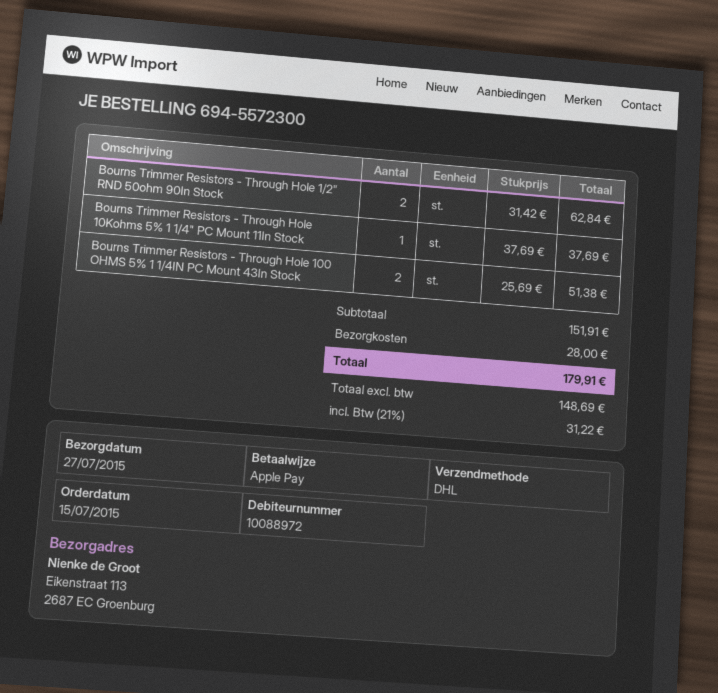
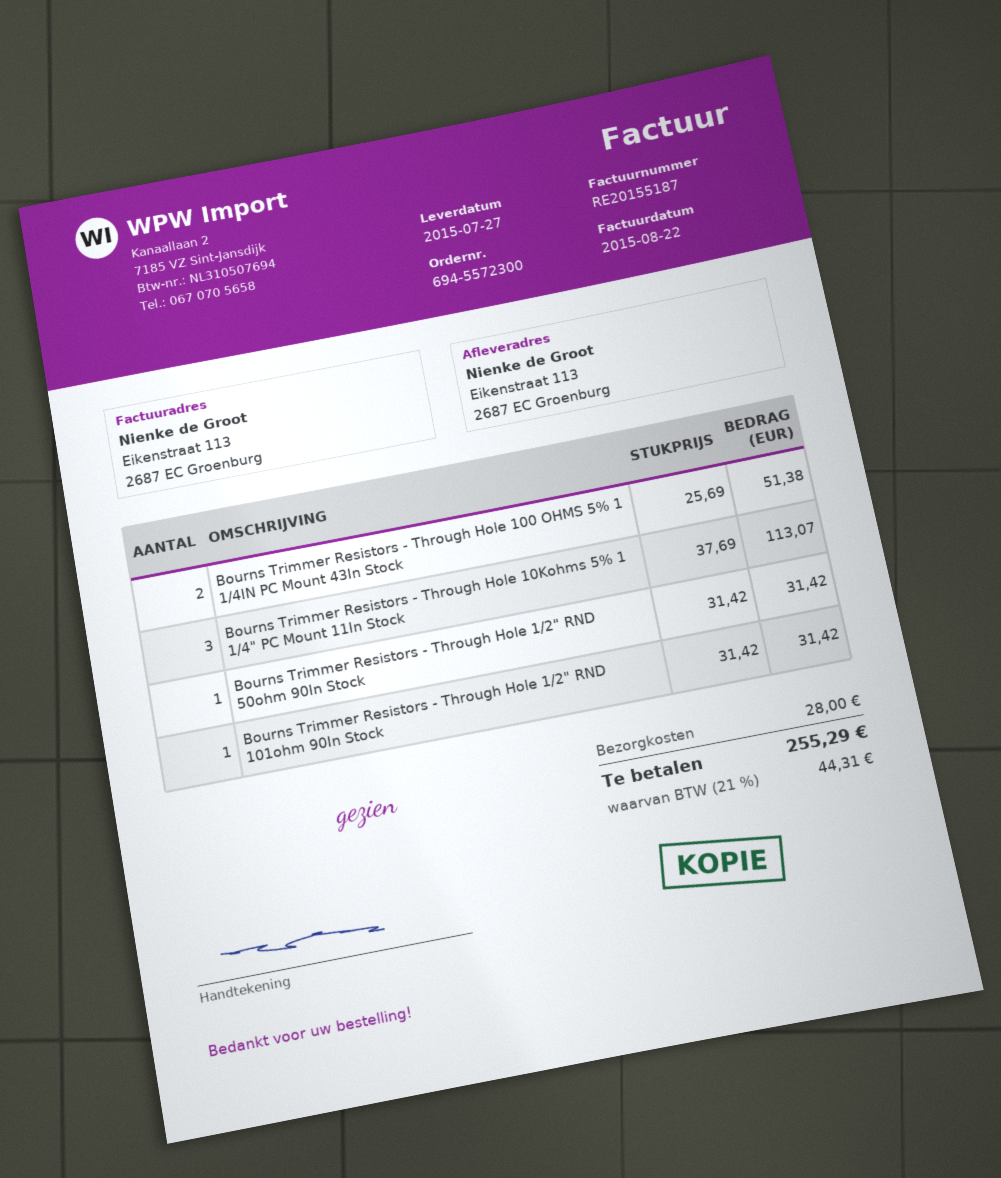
Bourns Trimmer Resistors - Through Hole 1/2" RND 50ohm 90In Stock: 2 x 31.42 = 62.84 -> 1 x 31.42 = 31.42
Bourns Trimmer Resistors - Through Hole 10Kohms 5% 1 1/4" PC Mount 11In Stock: 1 x 37.69 = 37.69 -> 3 x 37.69 = 113.07
Bourns Trimmer Resistors - Through Hole 1/2" RND 101ohm 90In Stock: none -> 1 x 31.42 = 31.42
tax: 21% = 31.22 -> 21% = 44.31
total: 179.91 -> 255.29

